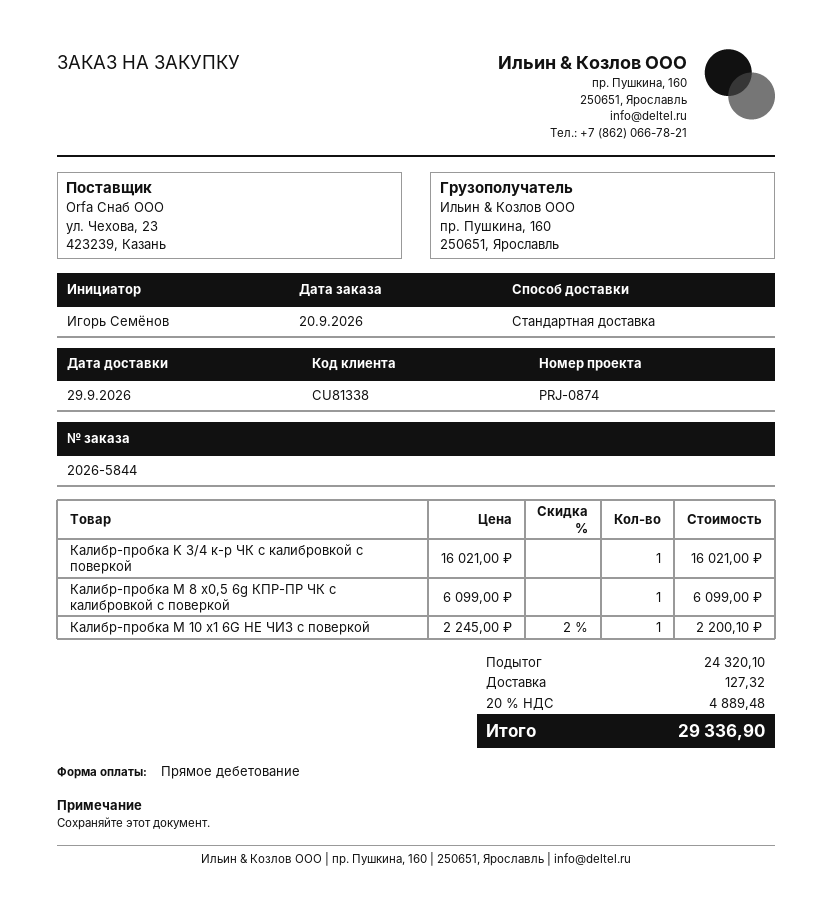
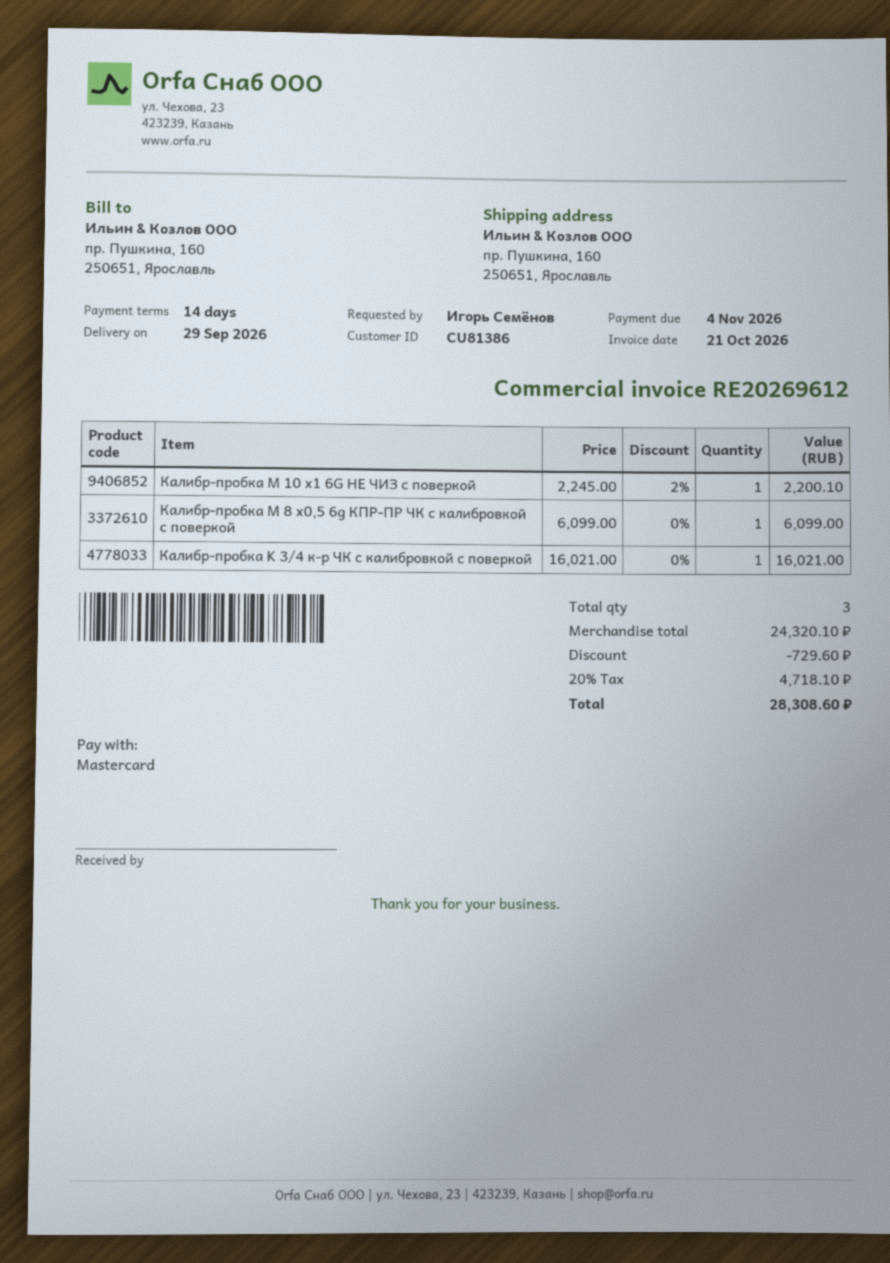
customer number: CU81338 -> CU81386
payment method: direct debit -> Mastercard
discount: none -> 729.60
shipping: 127.32 -> none
tax: 20% = 4889.48 -> 20% = 4718.10
total: 29336.90 -> 28308.60

